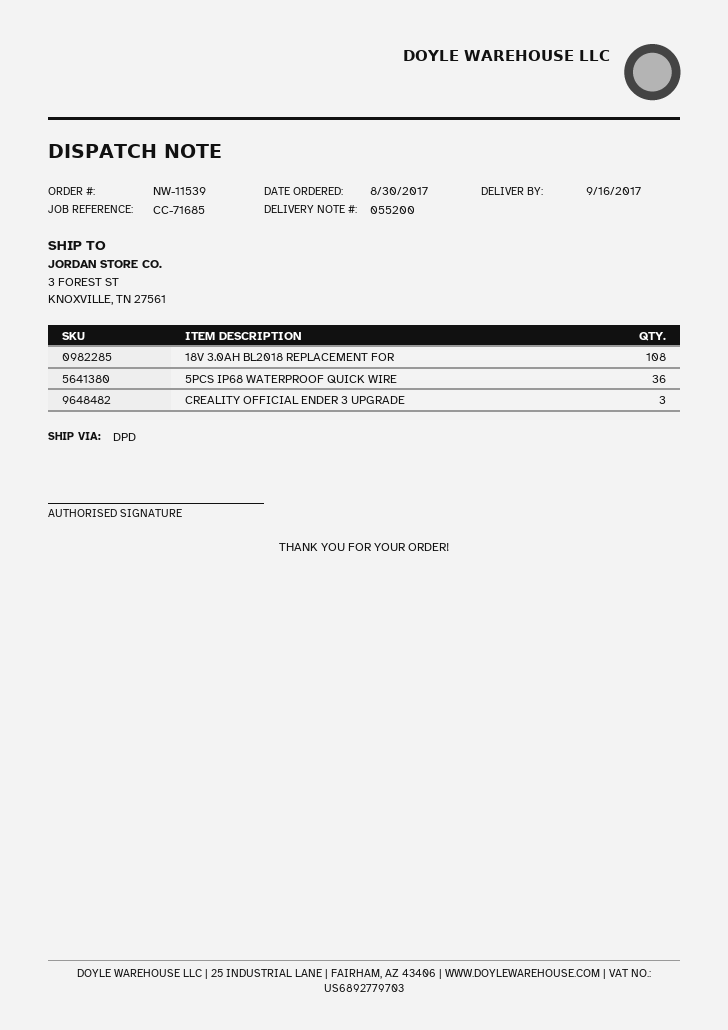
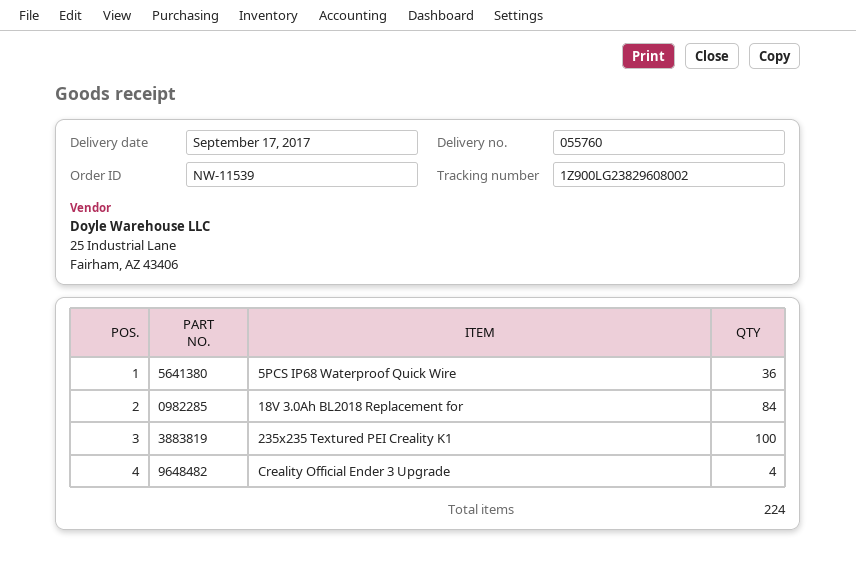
delivery note number: 055200 -> 055760
delivery date: 2017-09-16 -> 2017-09-17
18V 3.0AH BL2018 REPLACEMENT FOR: 108 -> 84
CREALITY OFFICIAL ENDER 3 UPGRADE: 3 -> 4
235x235 Textured PEI Creality K1: none -> 100

